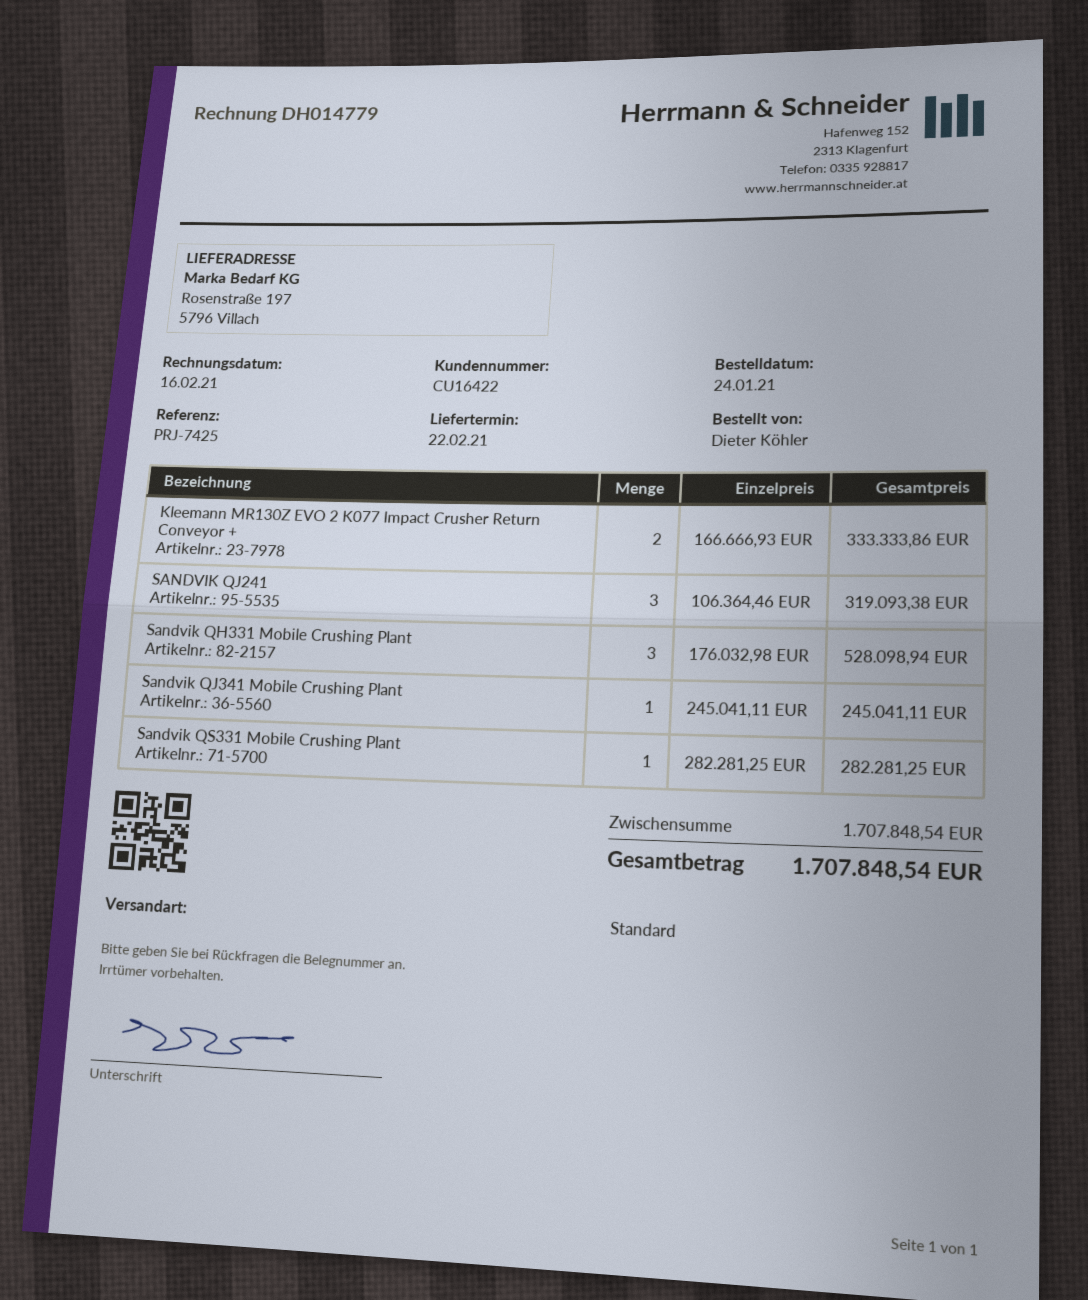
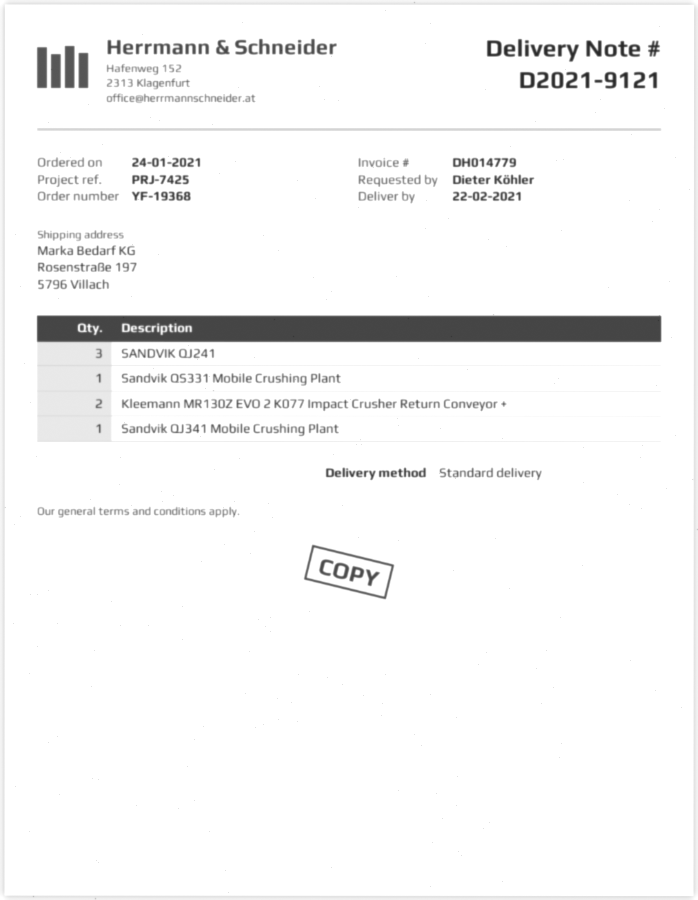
Sandvik QH331 Mobile Crushing Plant: 3 -> none

